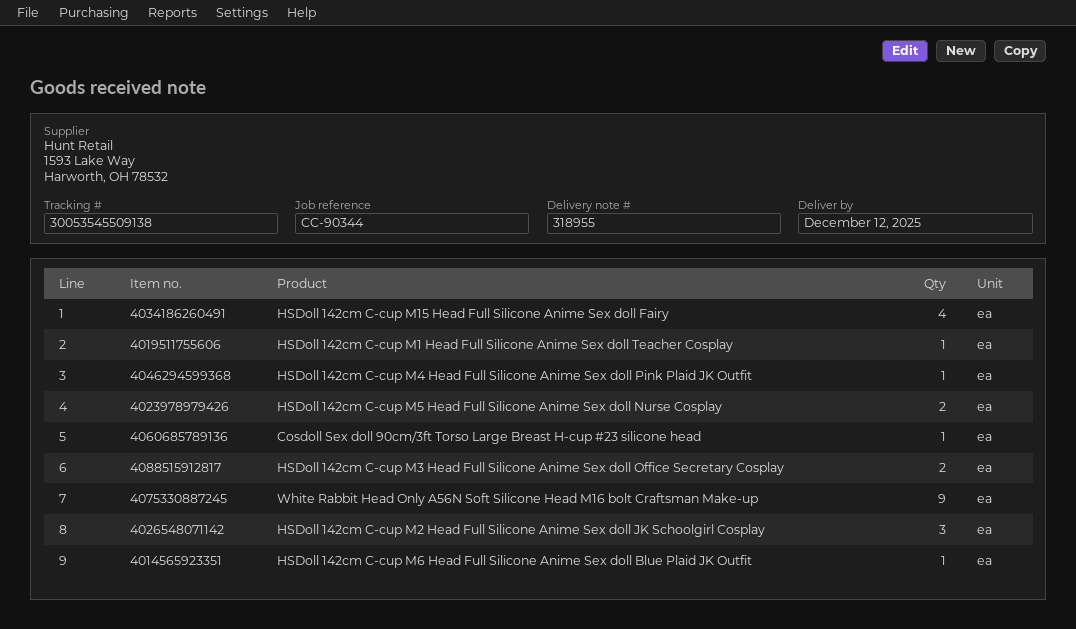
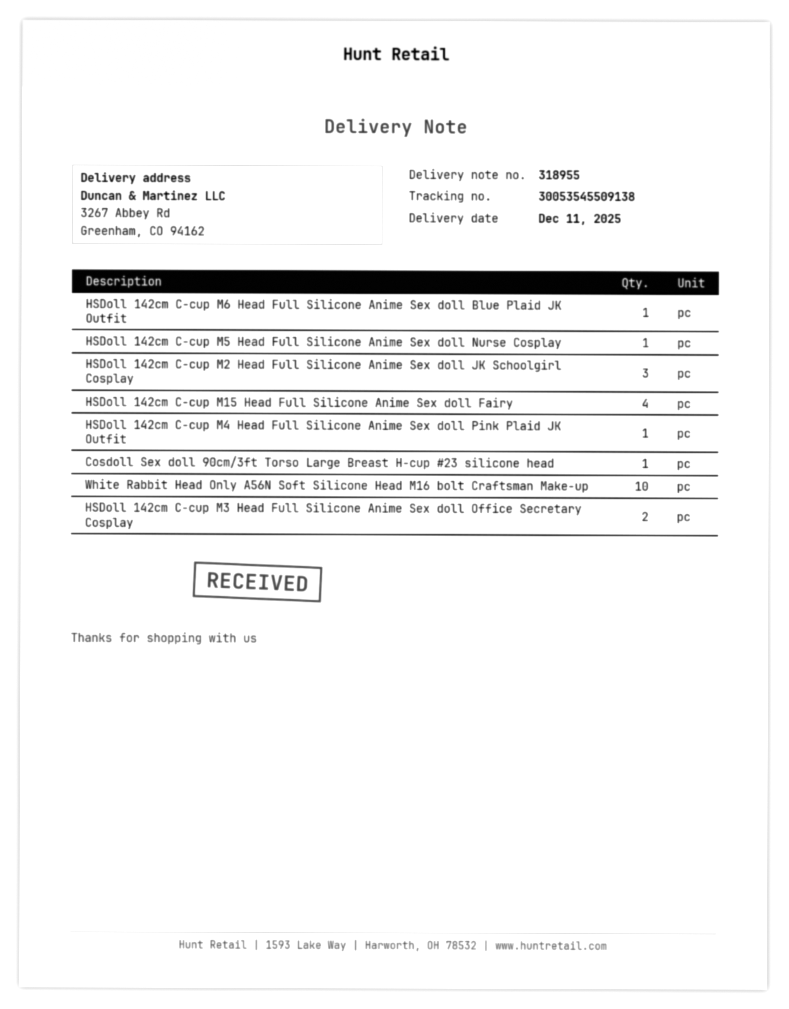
delivery date: 2025-12-12 -> 2025-12-11
HSDoll 142cm C-cup M1 Head Full Silicone Anime Sex doll Teacher Cosplay: 1 -> none
HSDoll 142cm C-cup M5 Head Full Silicone Anime Sex doll Nurse Cosplay: 2 -> 1
White Rabbit Head Only A56N Soft Silicone Head M16 bolt Craftsman Make-up: 9 -> 10

